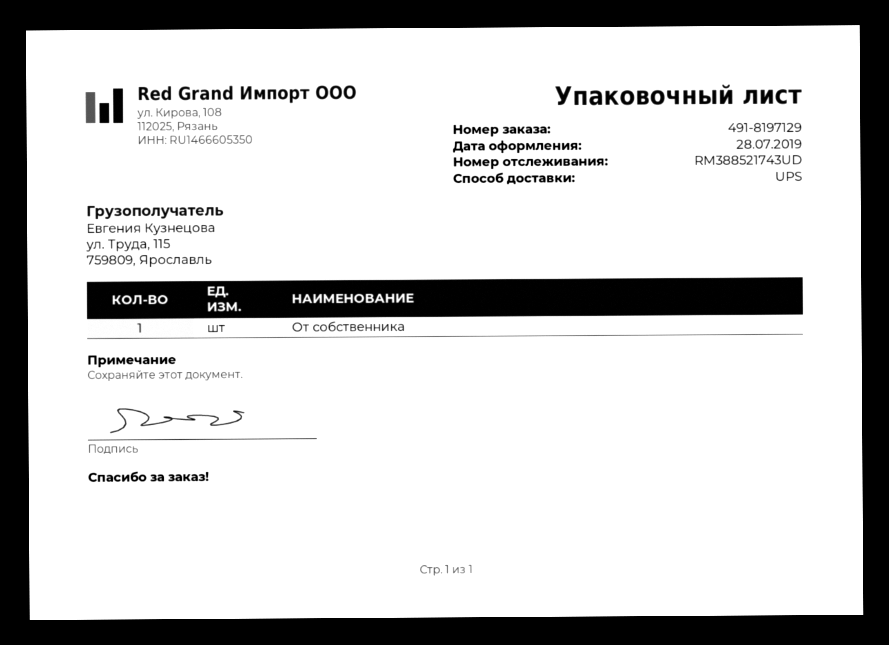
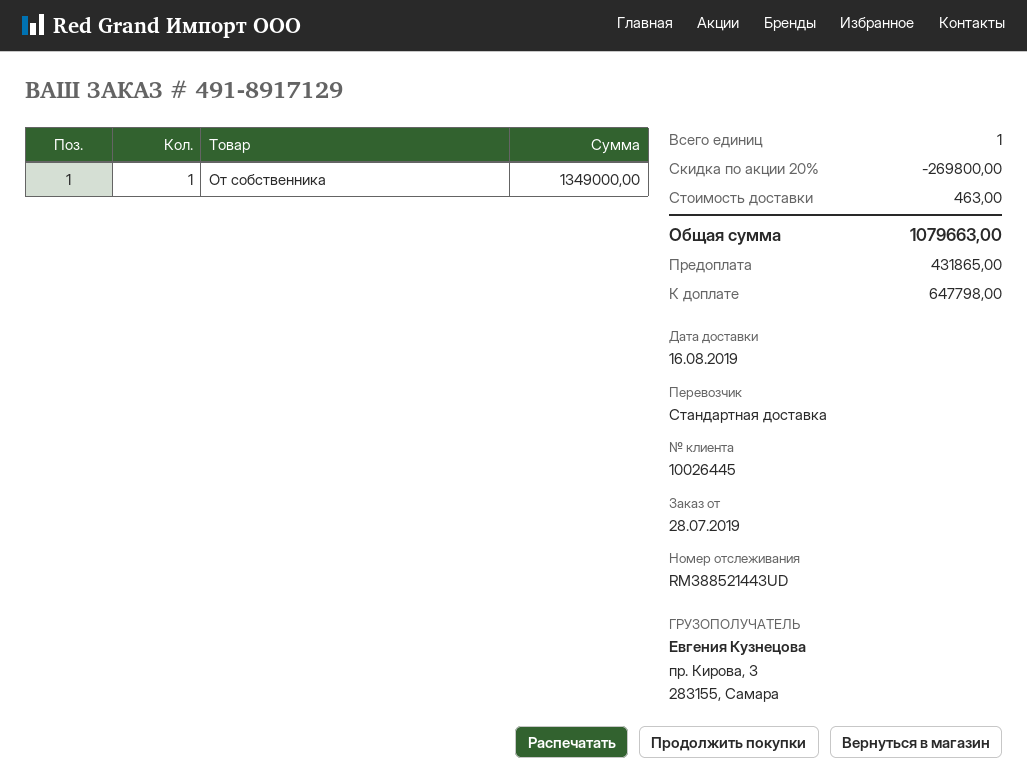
order number: 491-8197129 -> 491-8917129
shipping method: UPS -> standard
tracking number: RM388521743UD -> RM388521443UD
ship to: ул. Труда, 115, 759809, Ярославль -> пр. Кирова, 3, 283155, Самара

